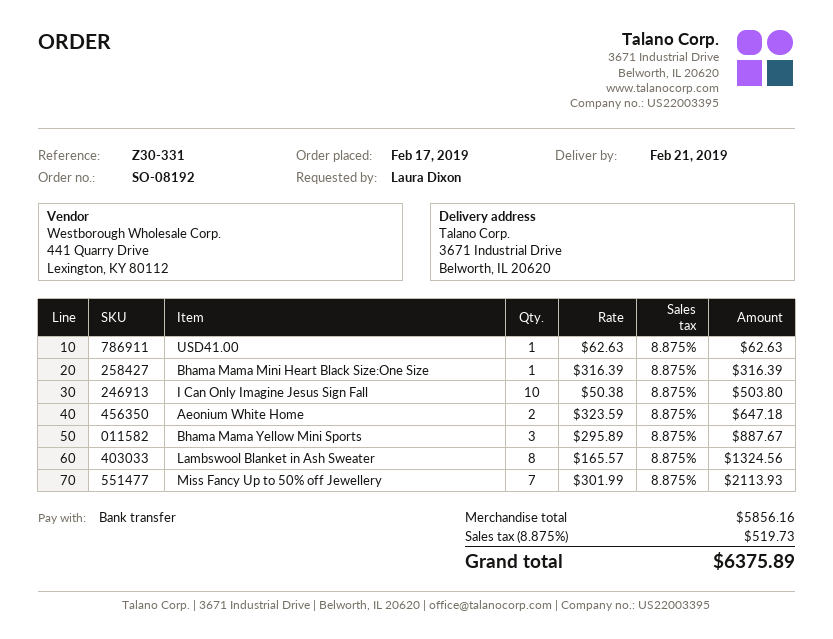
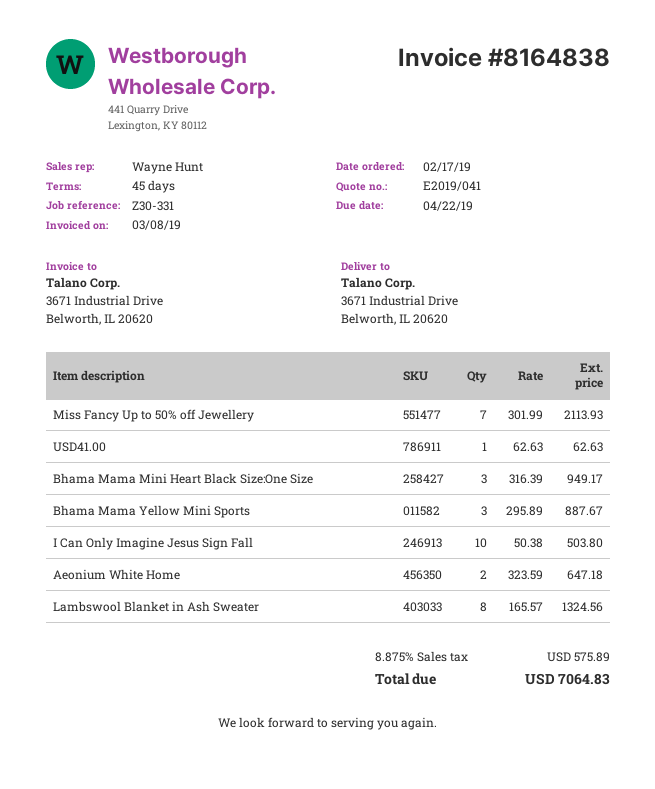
Bhama Mama Mini Heart Black Size:One Size: 1 x 316.39 = 316.39 -> 3 x 316.39 = 949.17
tax: 8.875% = 519.73 -> 8.875% = 575.89
total: 6375.89 -> 7064.83

